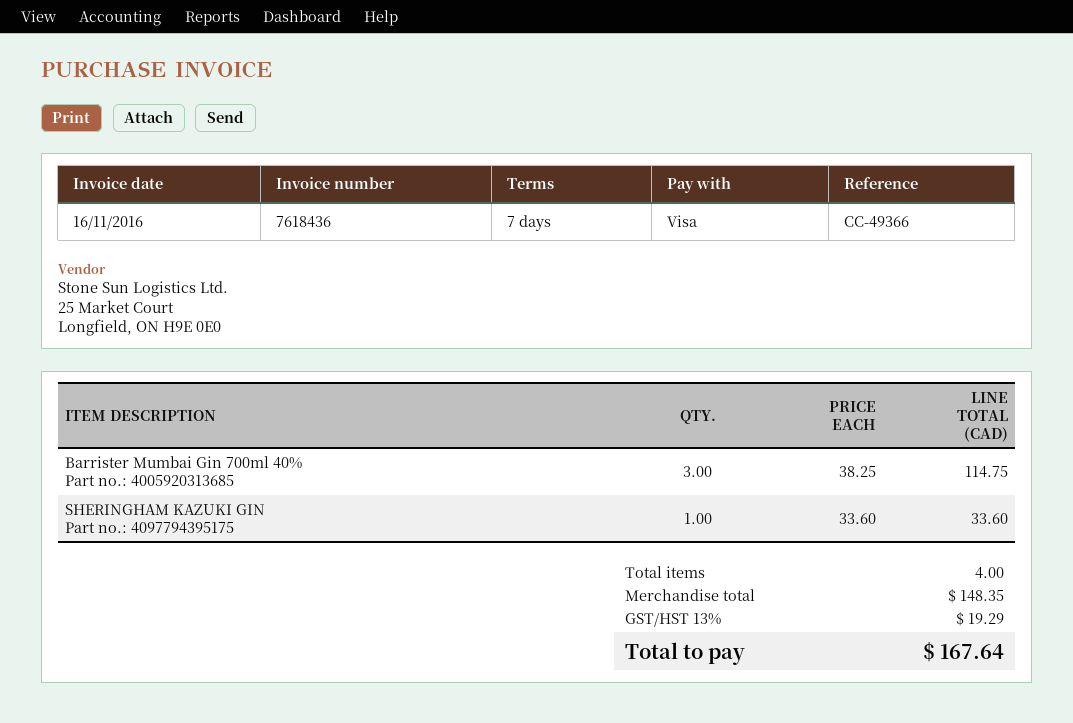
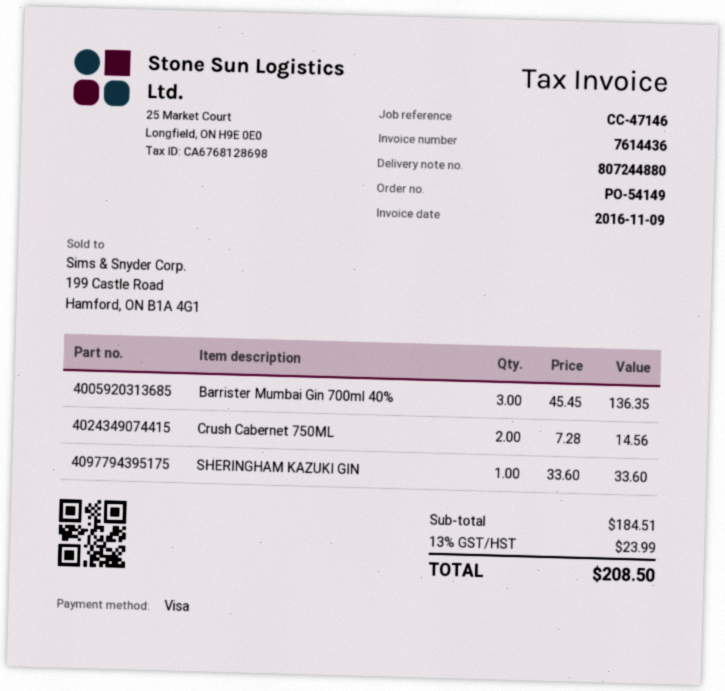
invoice number: 7618436 -> 7614436
invoice date: 2016-11-16 -> 2016-11-09
reference: CC-49366 -> CC-47146
Barrister Mumbai Gin 700ml 40%: 3 x 38.25 = 114.75 -> 3 x 45.45 = 136.35
Crush Cabernet 750ML: none -> 2 x 7.28 = 14.56
subtotal: 148.35 -> 184.51
tax: 13% = 19.29 -> 13% = 23.99
total: 167.64 -> 208.50

